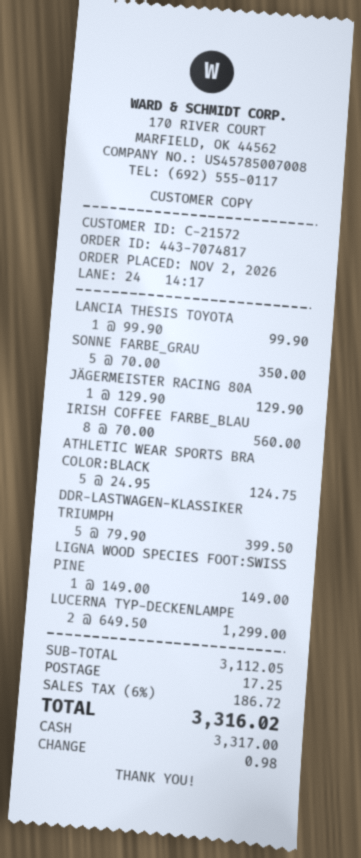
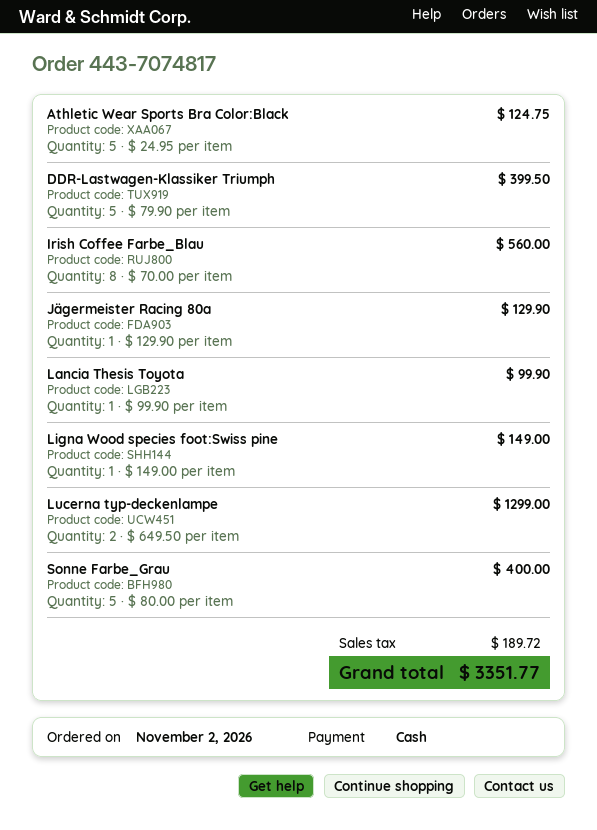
SONNE FARBE_GRAU: 5 x 70.00 = 350.00 -> 5 x 80.00 = 400.00
shipping: 17.25 -> none
tax: 186.72 -> 189.72
total: 3316.02 -> 3351.77

